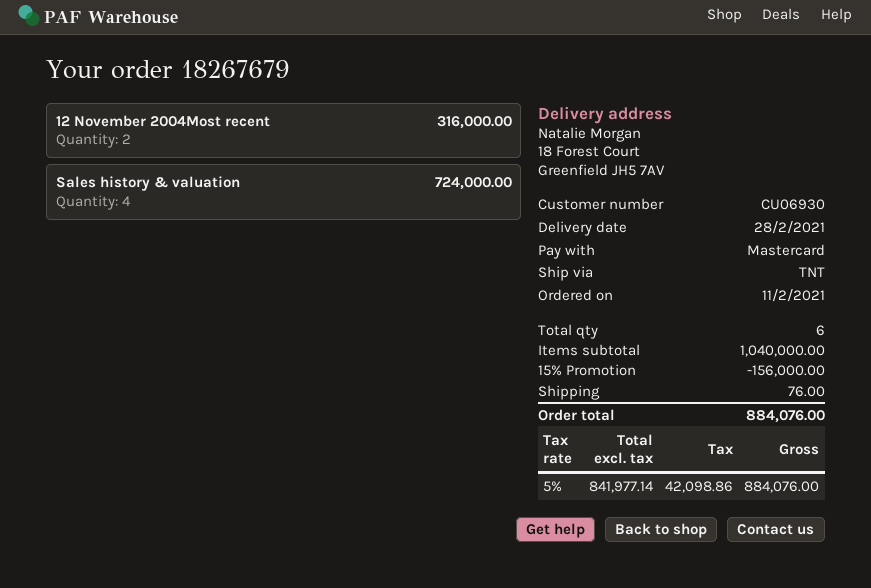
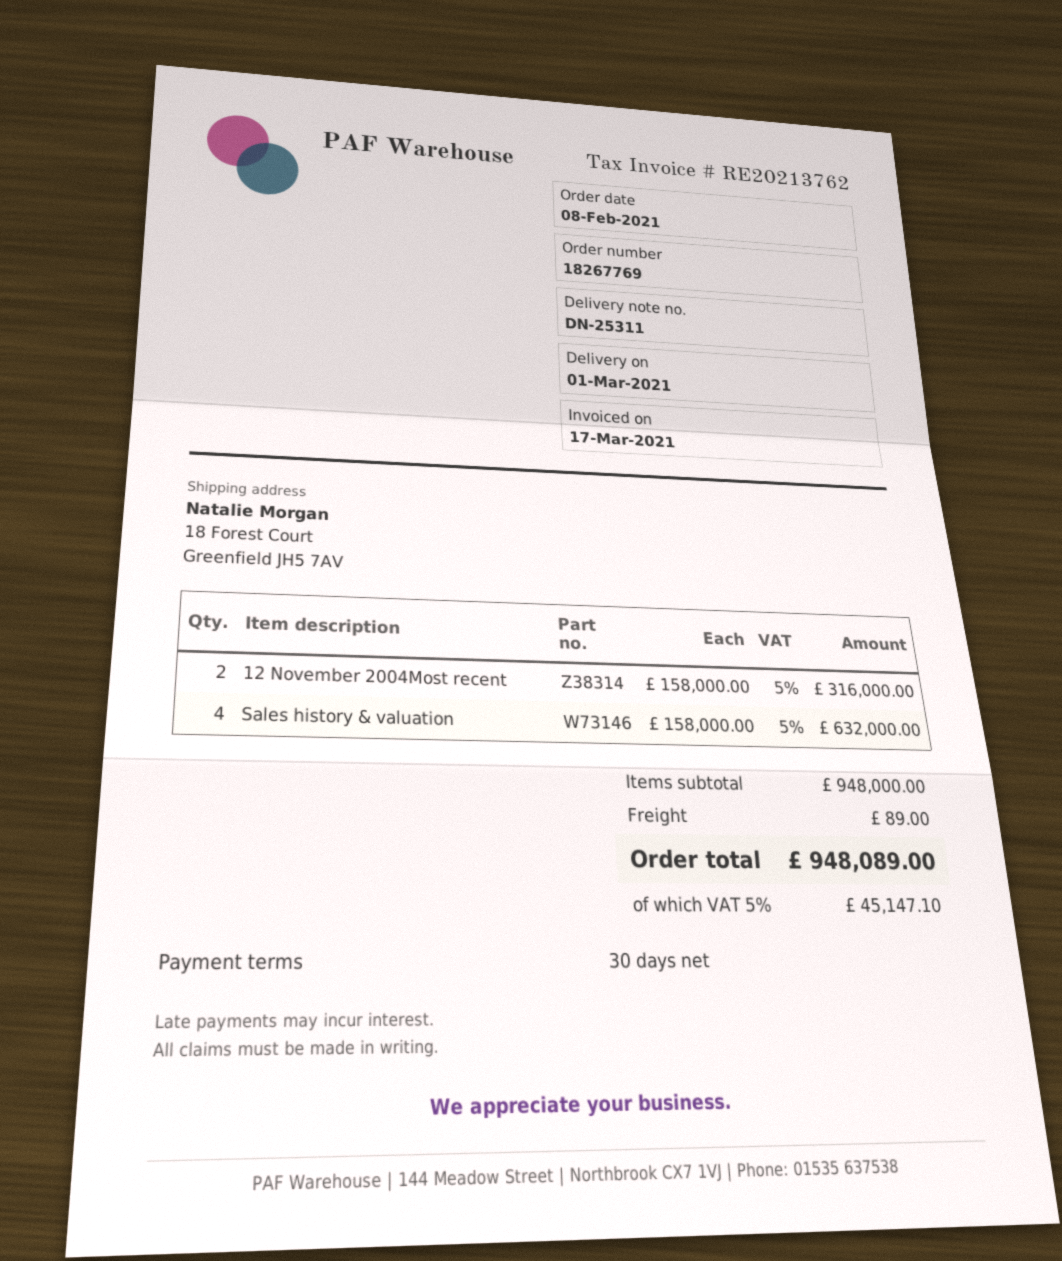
order number: 18267679 -> 18267769
order date: 2021-02-11 -> 2021-02-08
delivery date: 2021-02-28 -> 2021-03-01
Sales history & valuation: 4 for 724000.00 -> 4 for 632000.00
subtotal: 1040000.00 -> 948000.00
discount: 15% = 156000.00 -> none
shipping: 76.00 -> 89.00
tax: 5% = 42098.86 -> 5% = 45147.10
total: 884076.00 -> 948089.00

